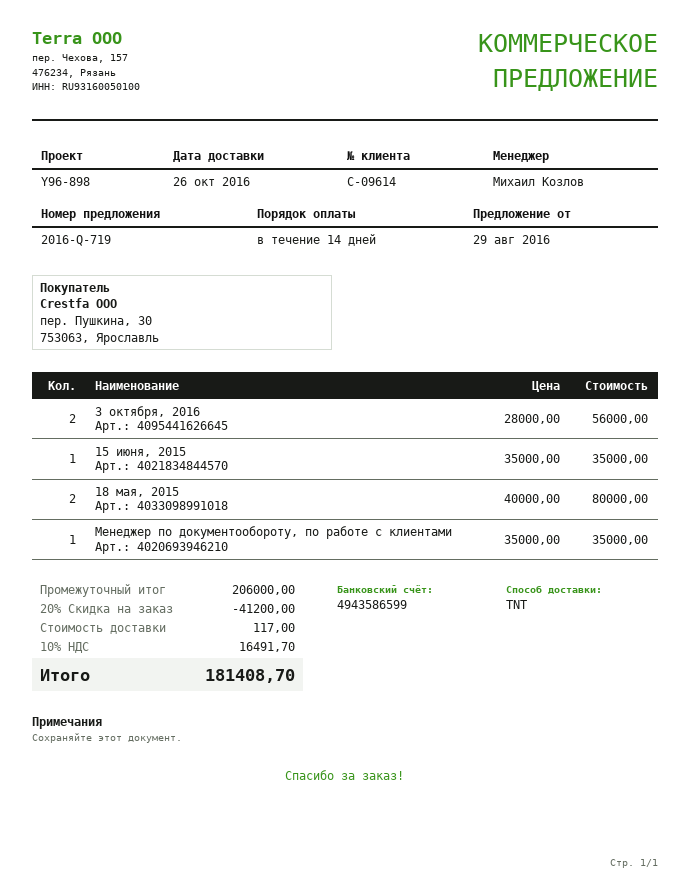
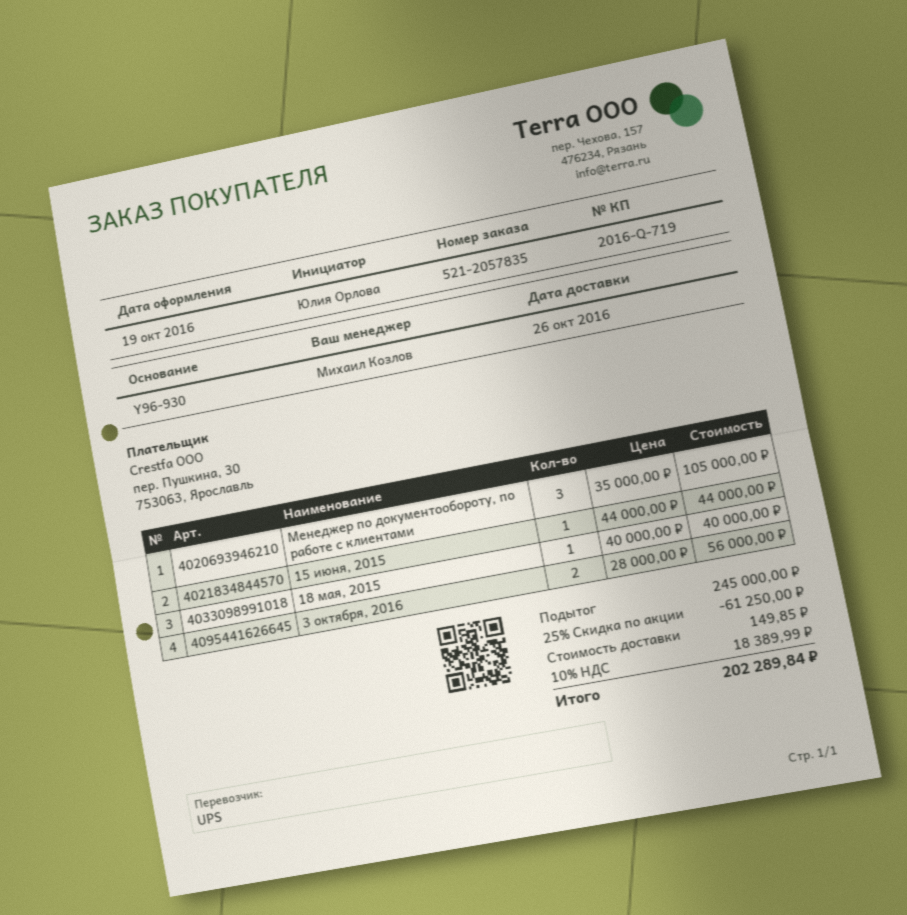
reference: Y96-898 -> Y96-930
shipping method: TNT -> UPS
15 июня, 2015: 1 x 35000.00 = 35000.00 -> 1 x 44000.00 = 44000.00
18 мая, 2015: 2 x 40000.00 = 80000.00 -> 1 x 40000.00 = 40000.00
Менеджер по документообороту, по работе с клиентами: 1 x 35000.00 = 35000.00 -> 3 x 35000.00 = 105000.00
subtotal: 206000.00 -> 245000.00
discount: 20% = 41200.00 -> 25% = 61250.00
shipping: 117.00 -> 149.85
tax: 10% = 16491.70 -> 10% = 18389.99
total: 181408.70 -> 202289.84

